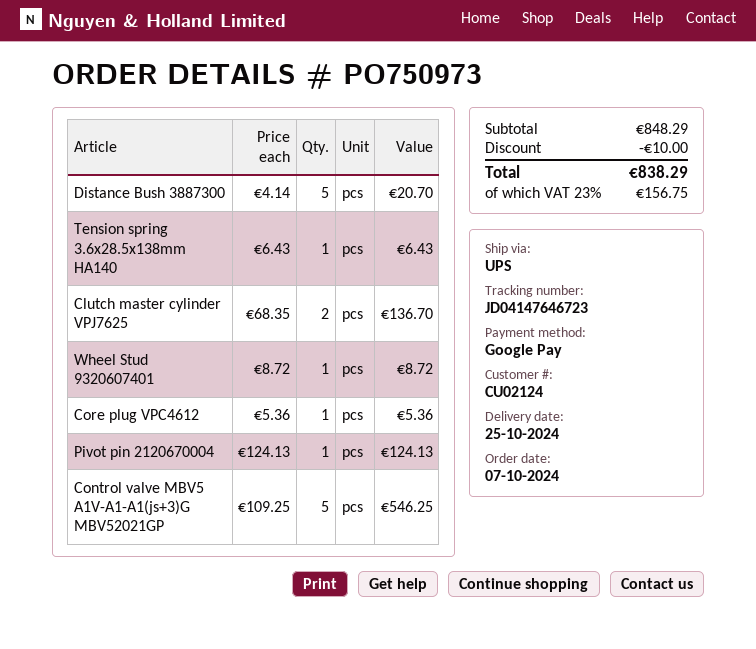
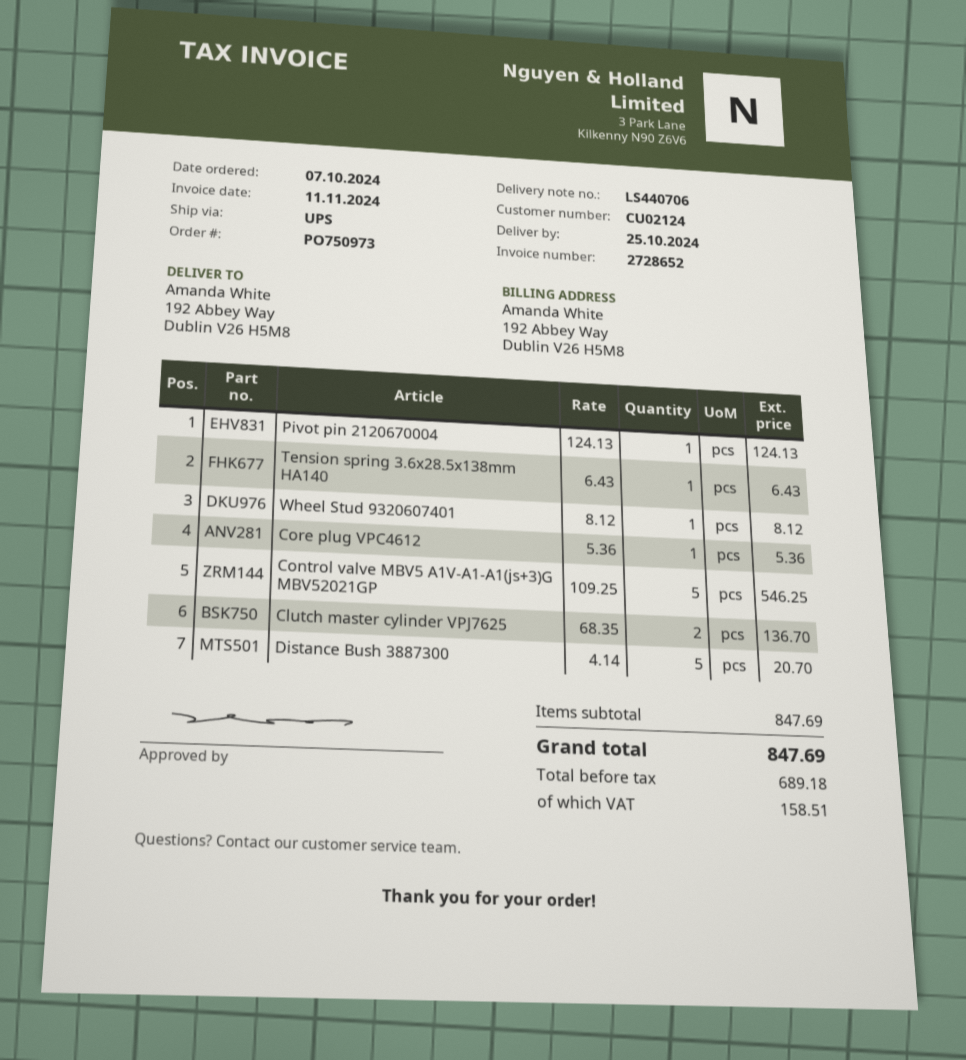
Wheel Stud 9320607401: 1 x 8.72 = 8.72 -> 1 x 8.12 = 8.12
subtotal: 848.29 -> 847.69
discount: 10.00 -> none
tax: 156.75 -> 158.51
total: 838.29 -> 847.69

